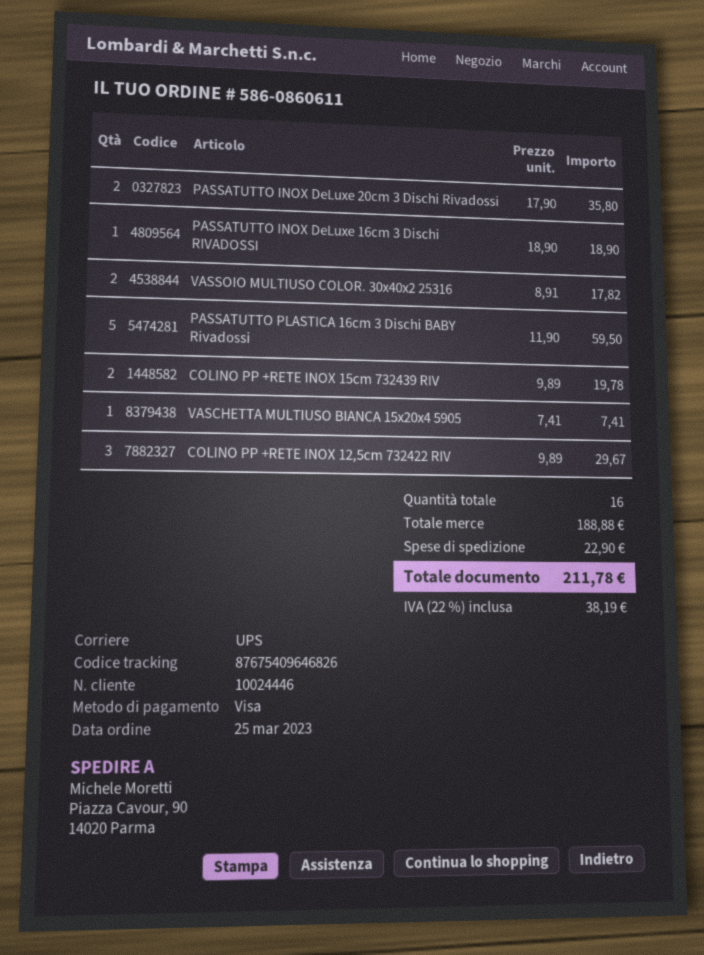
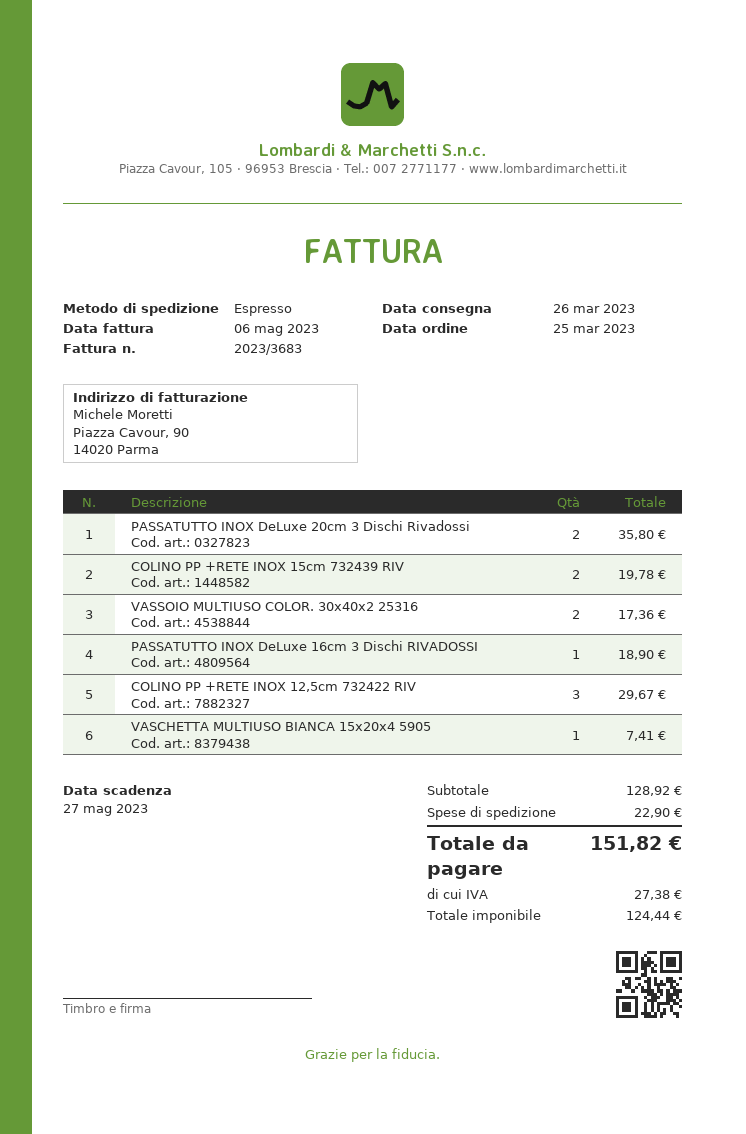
shipping method: UPS -> express
VASSOIO MULTIUSO COLOR. 30x40x2 25316: 2 for 17.82 -> 2 for 17.36
PASSATUTTO PLASTICA 16cm 3 Dischi BABY Rivadossi: 5 for 59.50 -> none
subtotal: 188.88 -> 128.92
tax: 38.19 -> 27.38
total: 211.78 -> 151.82

